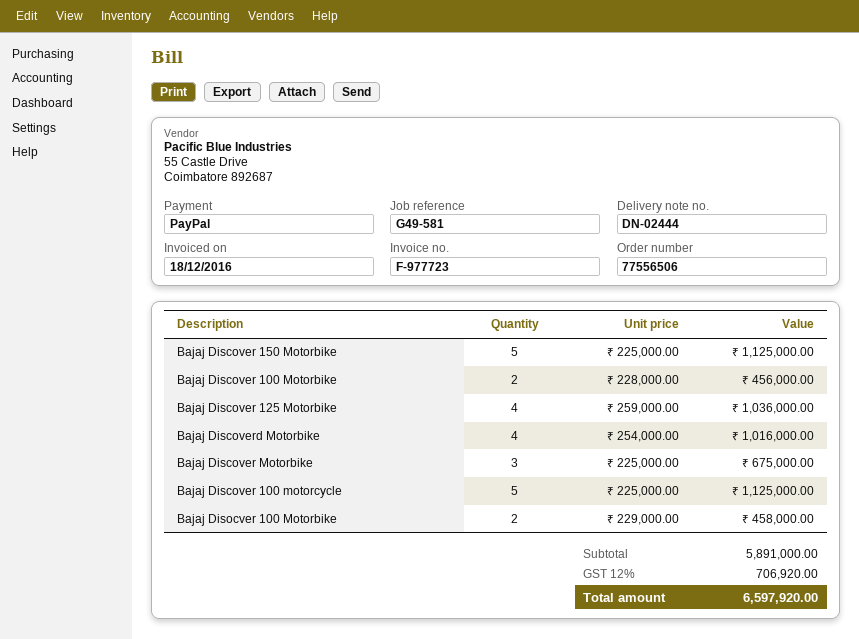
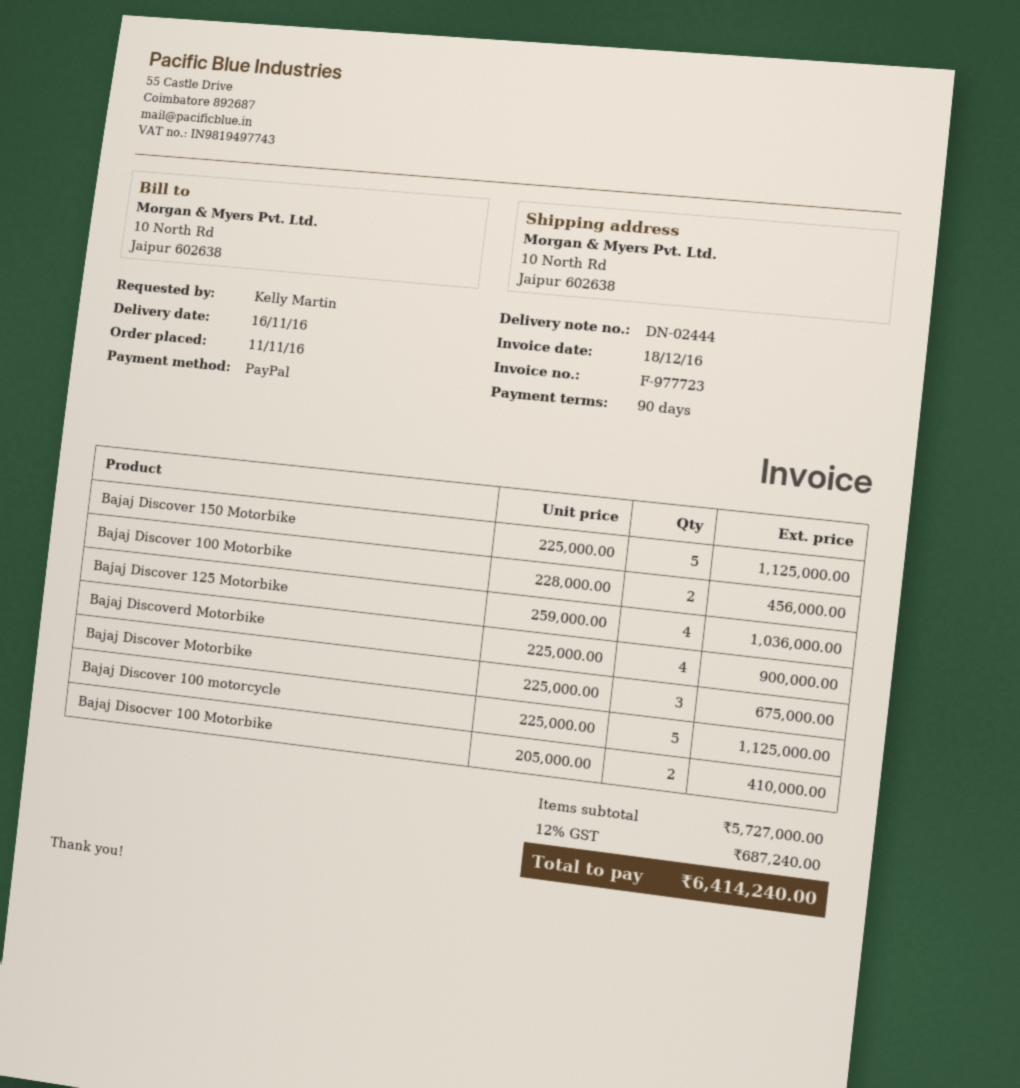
Bajaj Discoverd Motorbike: 4 x 254000.00 = 1016000.00 -> 4 x 225000.00 = 900000.00
Bajaj Disocver 100 Motorbike: 2 x 229000.00 = 458000.00 -> 2 x 205000.00 = 410000.00
subtotal: 5891000.00 -> 5727000.00
tax: 12% = 706920.00 -> 12% = 687240.00
total: 6597920.00 -> 6414240.00

